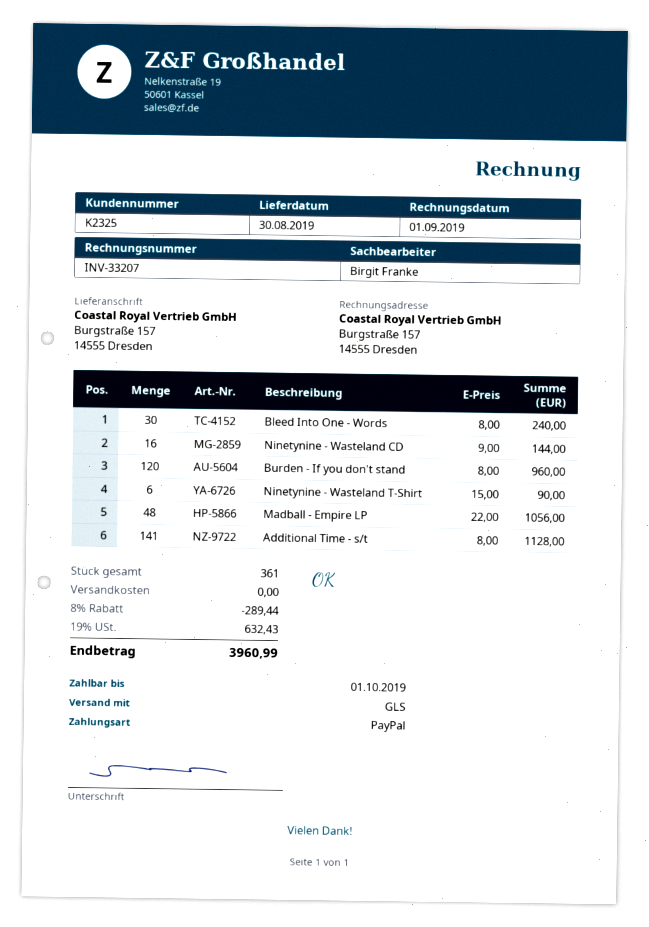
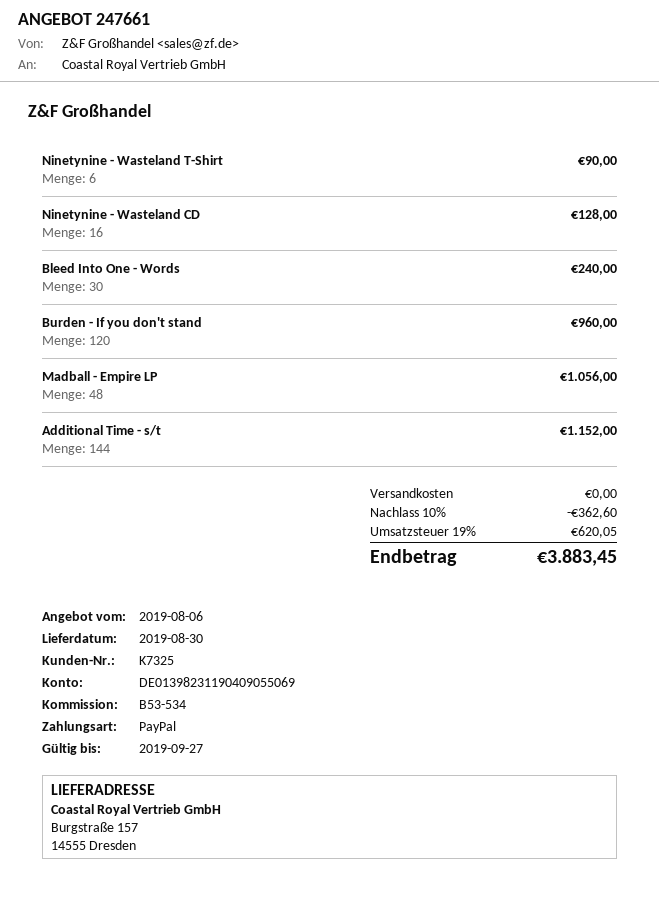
customer number: K2325 -> K7325
Ninetynine - Wasteland CD: 16 for 144.00 -> 16 for 128.00
Additional Time - s/t: 141 for 1128.00 -> 144 for 1152.00
discount: 8% = 289.44 -> 10% = 362.60
tax: 19% = 632.43 -> 19% = 620.05
total: 3960.99 -> 3883.45

